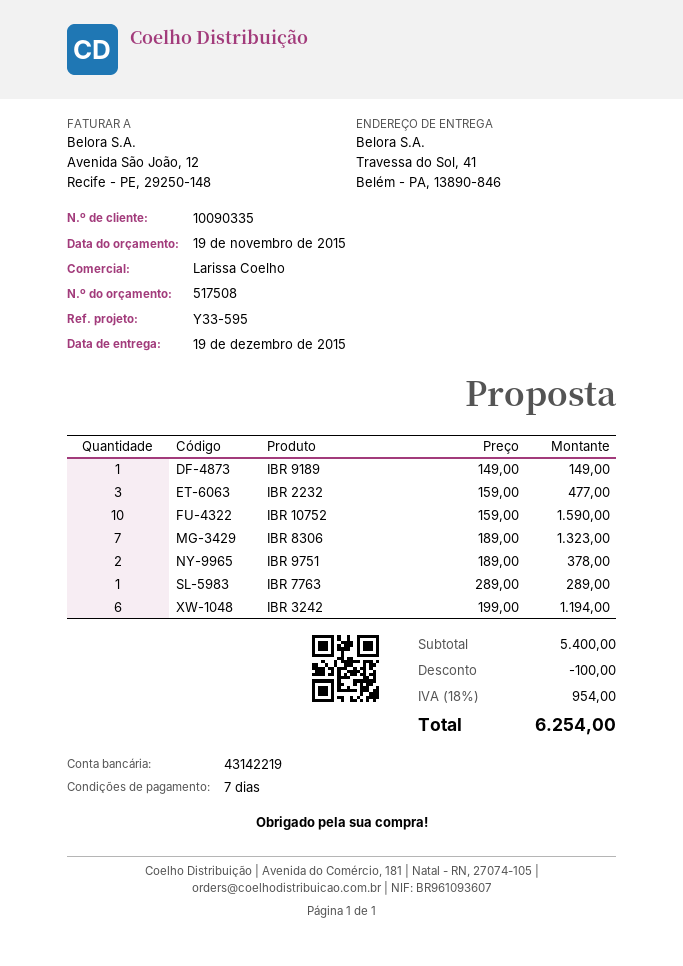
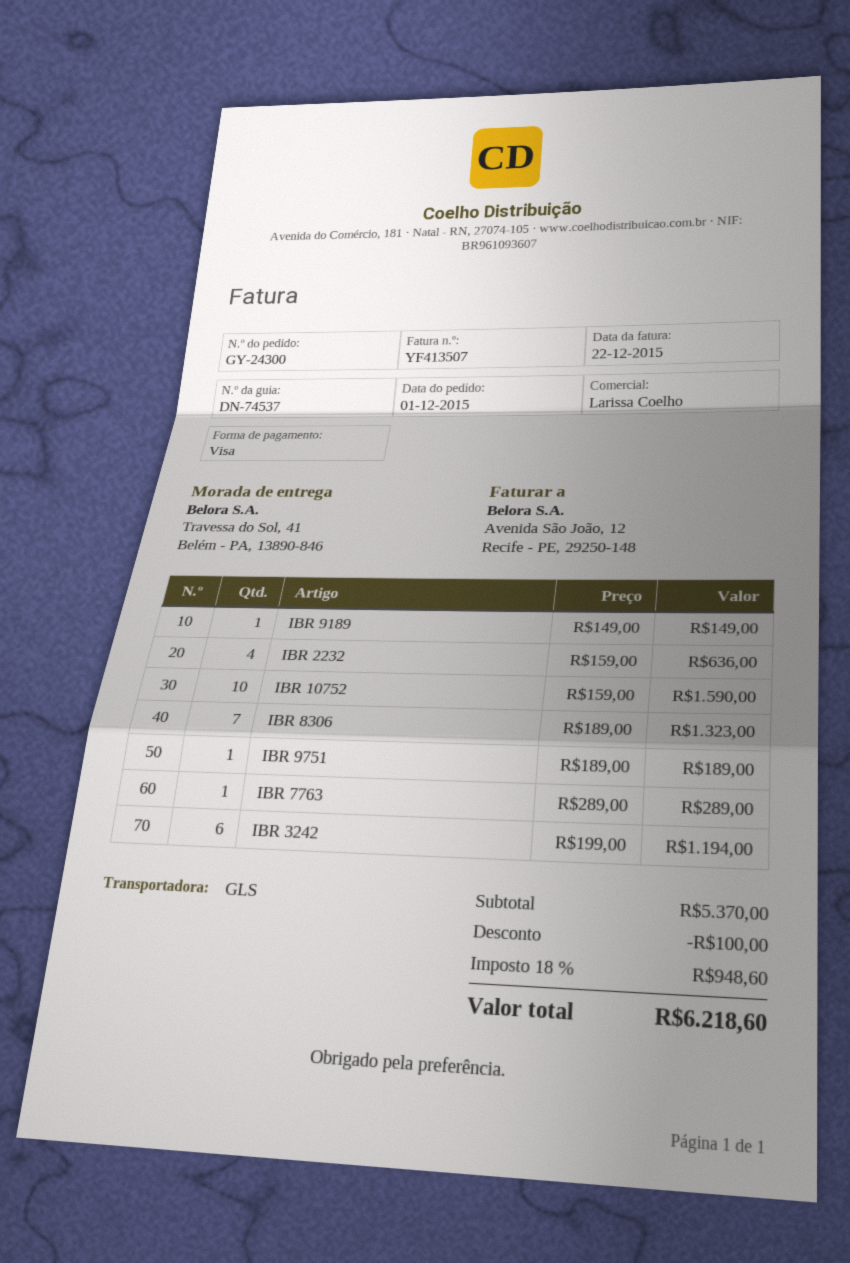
IBR 2232: 3 x 159.00 = 477.00 -> 4 x 159.00 = 636.00
IBR 9751: 2 x 189.00 = 378.00 -> 1 x 189.00 = 189.00
subtotal: 5400.00 -> 5370.00
tax: 18% = 954.00 -> 18% = 948.60
total: 6254.00 -> 6218.60

